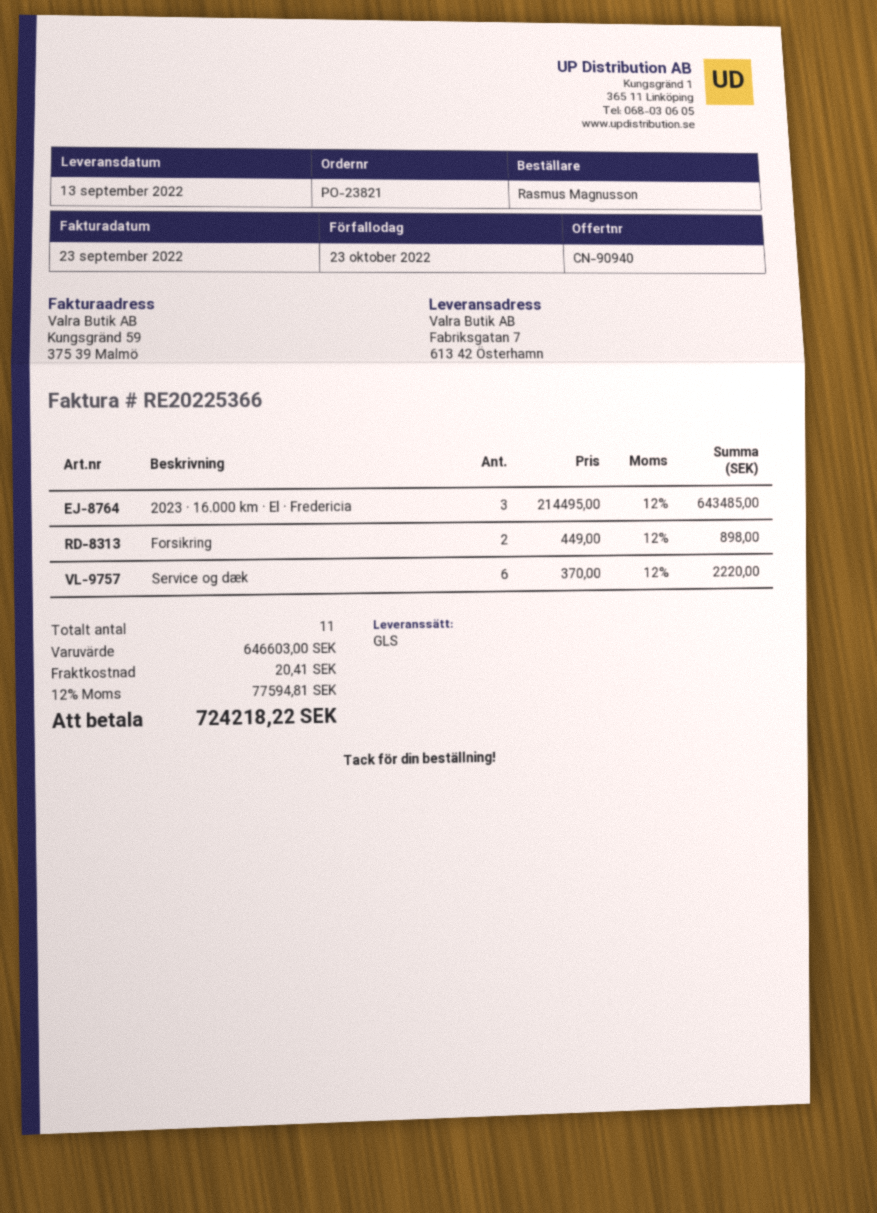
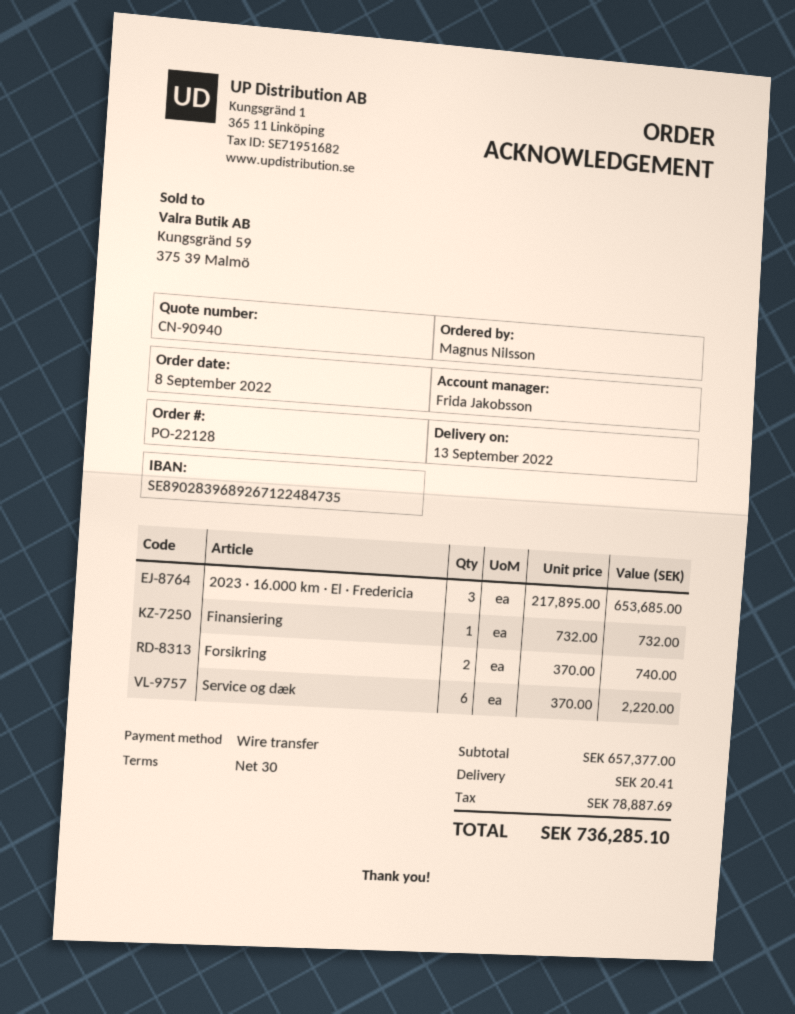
order number: PO-23821 -> PO-22128
ordered by: Rasmus Magnusson -> Magnus Nilsson
2023 · 16.000 km · El · Fredericia: 3 x 214495.00 = 643485.00 -> 3 x 217895.00 = 653685.00
Forsikring: 2 x 449.00 = 898.00 -> 2 x 370.00 = 740.00
Finansiering: none -> 1 x 732.00 = 732.00
subtotal: 646603.00 -> 657377.00
tax: 77594.81 -> 78887.69
total: 724218.22 -> 736285.10

